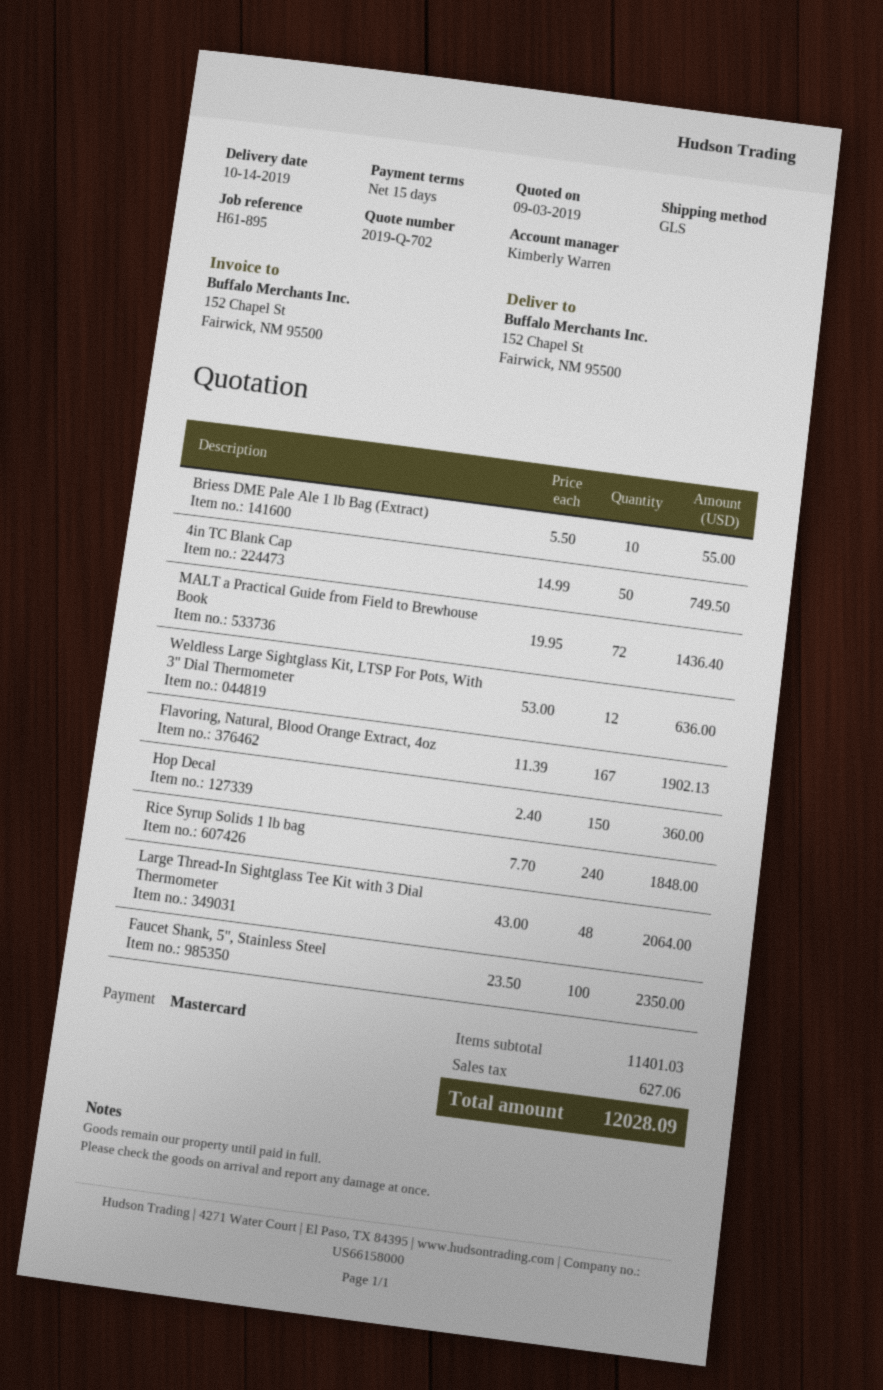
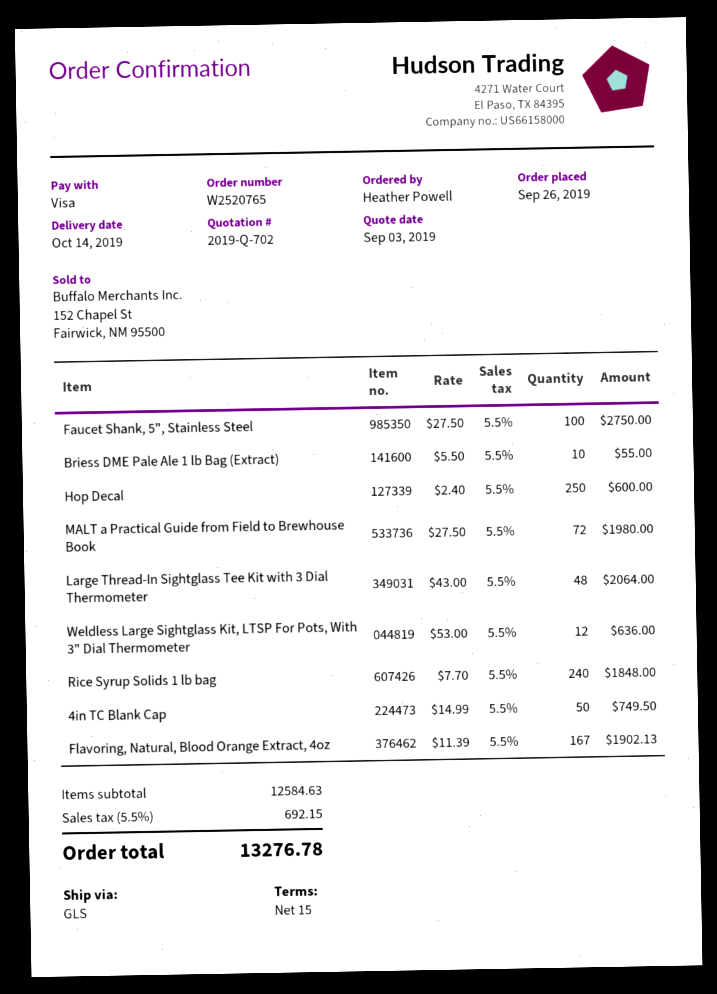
payment method: Mastercard -> Visa
MALT a Practical Guide from Field to Brewhouse Book: 72 x 19.95 = 1436.40 -> 72 x 27.50 = 1980.00
Hop Decal: 150 x 2.40 = 360.00 -> 250 x 2.40 = 600.00
Faucet Shank, 5", Stainless Steel: 100 x 23.50 = 2350.00 -> 100 x 27.50 = 2750.00
subtotal: 11401.03 -> 12584.63
tax: 627.06 -> 692.15
total: 12028.09 -> 13276.78

